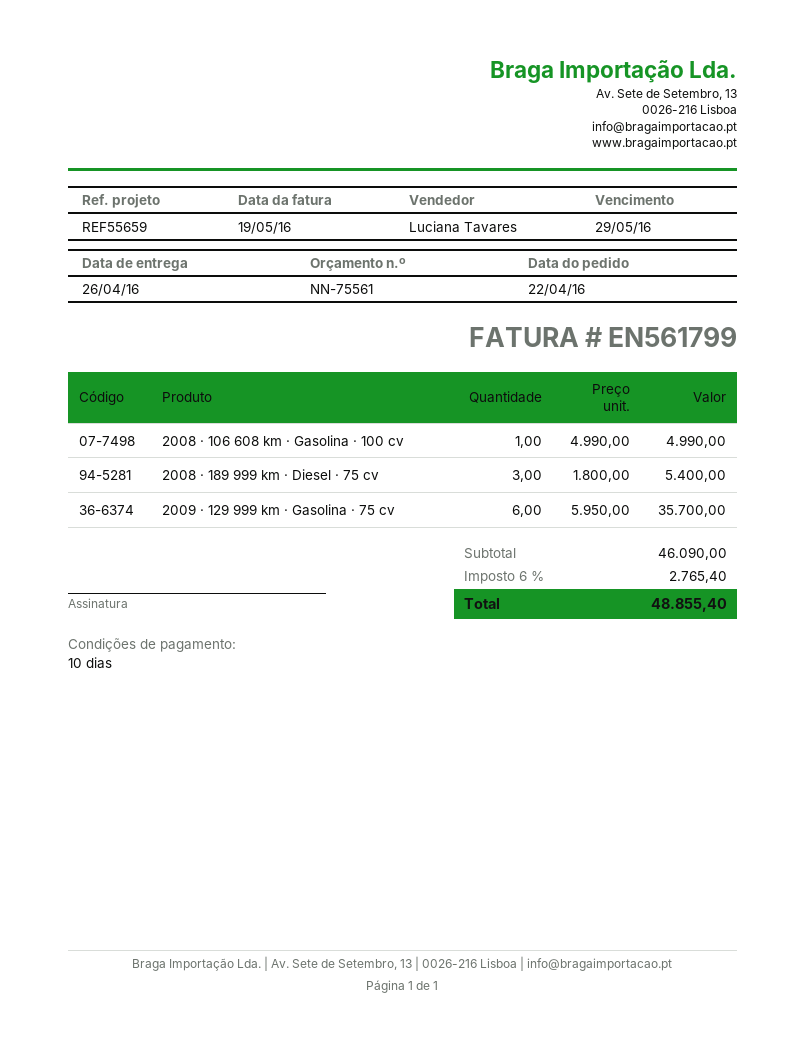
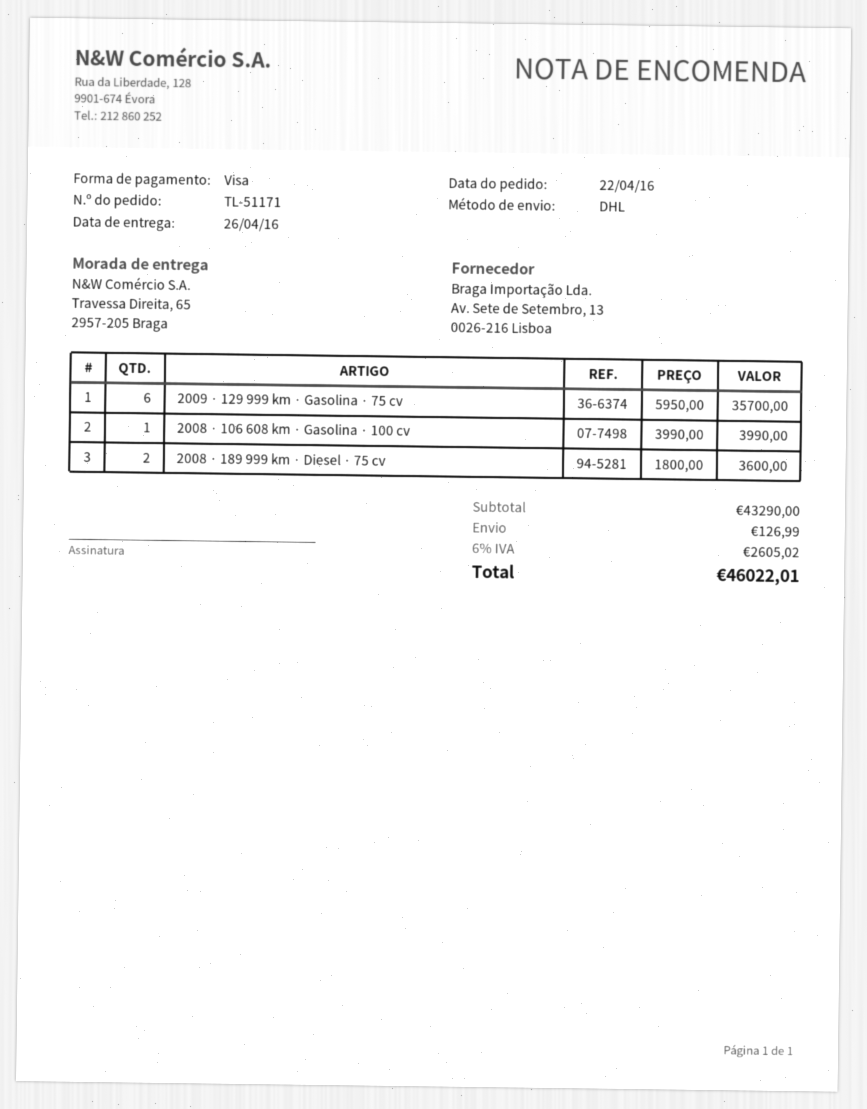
2008 · 106 608 km · Gasolina · 100 cv: 1 x 4990.00 = 4990.00 -> 1 x 3990.00 = 3990.00
2008 · 189 999 km · Diesel · 75 cv: 3 x 1800.00 = 5400.00 -> 2 x 1800.00 = 3600.00
subtotal: 46090.00 -> 43290.00
shipping: none -> 126.99
tax: 6% = 2765.40 -> 6% = 2605.02
total: 48855.40 -> 46022.01

